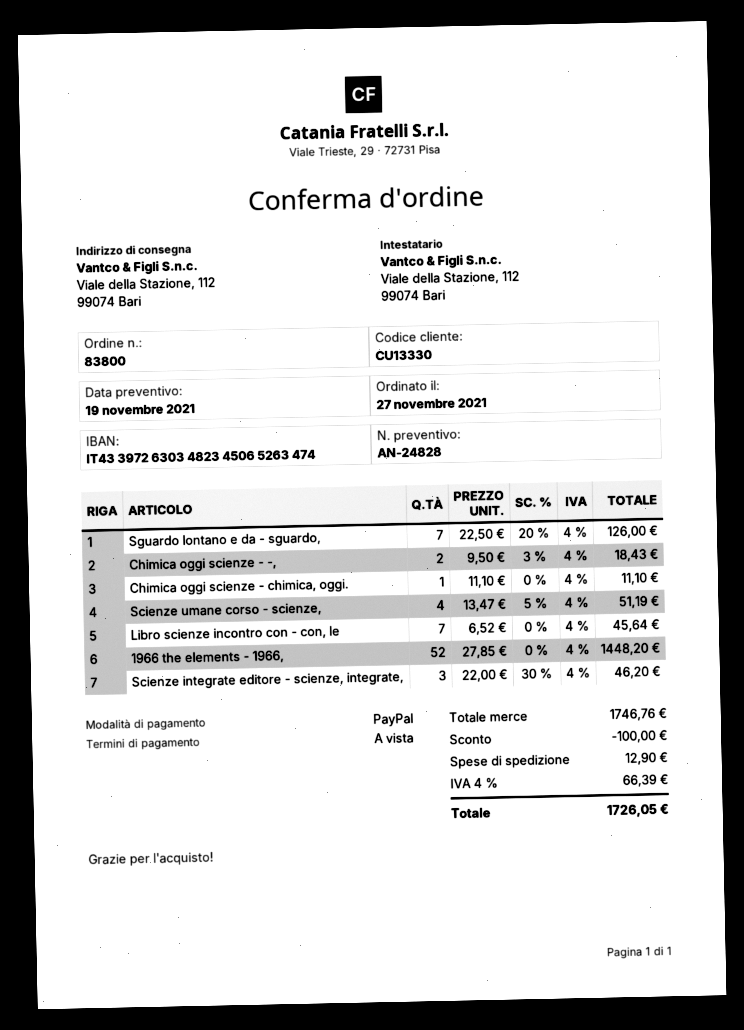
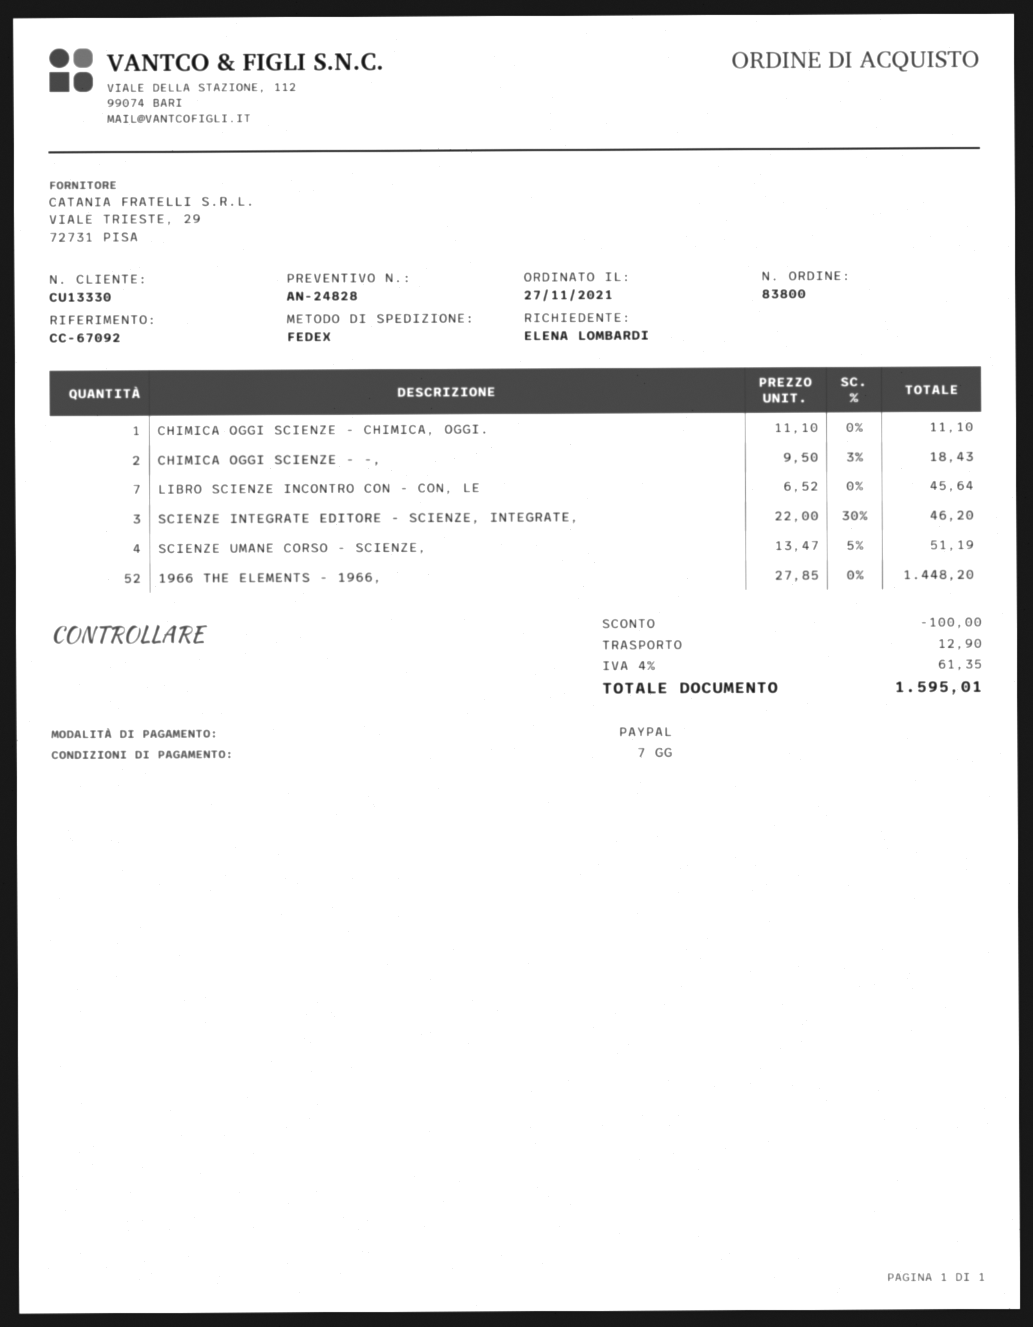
payment terms: on receipt -> 7 days
Sguardo lontano e da - sguardo,: 7 x 22.50 - 20% = 126.00 -> none
tax: 4% = 66.39 -> 4% = 61.35
total: 1726.05 -> 1595.01

